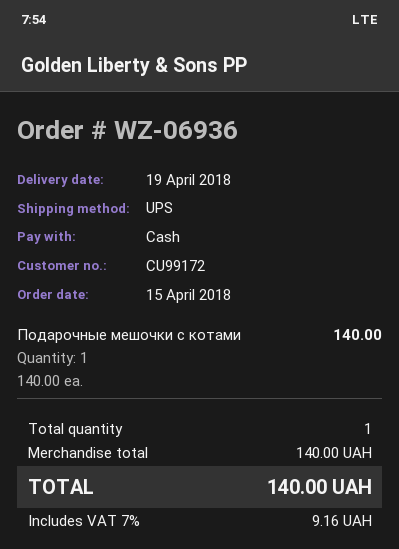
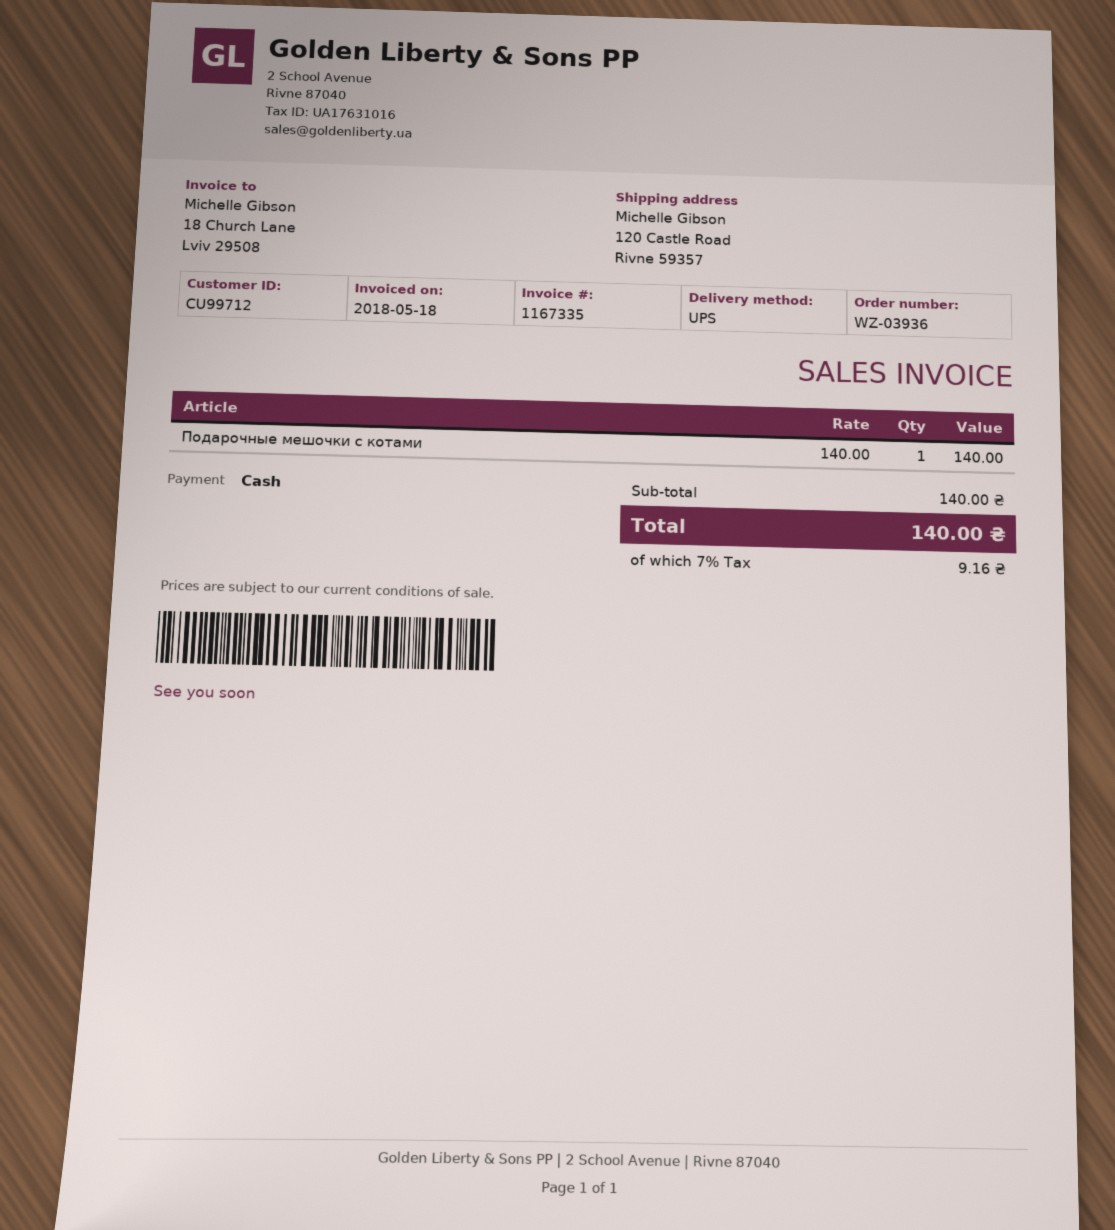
order number: WZ-06936 -> WZ-03936
customer number: CU99172 -> CU99712

